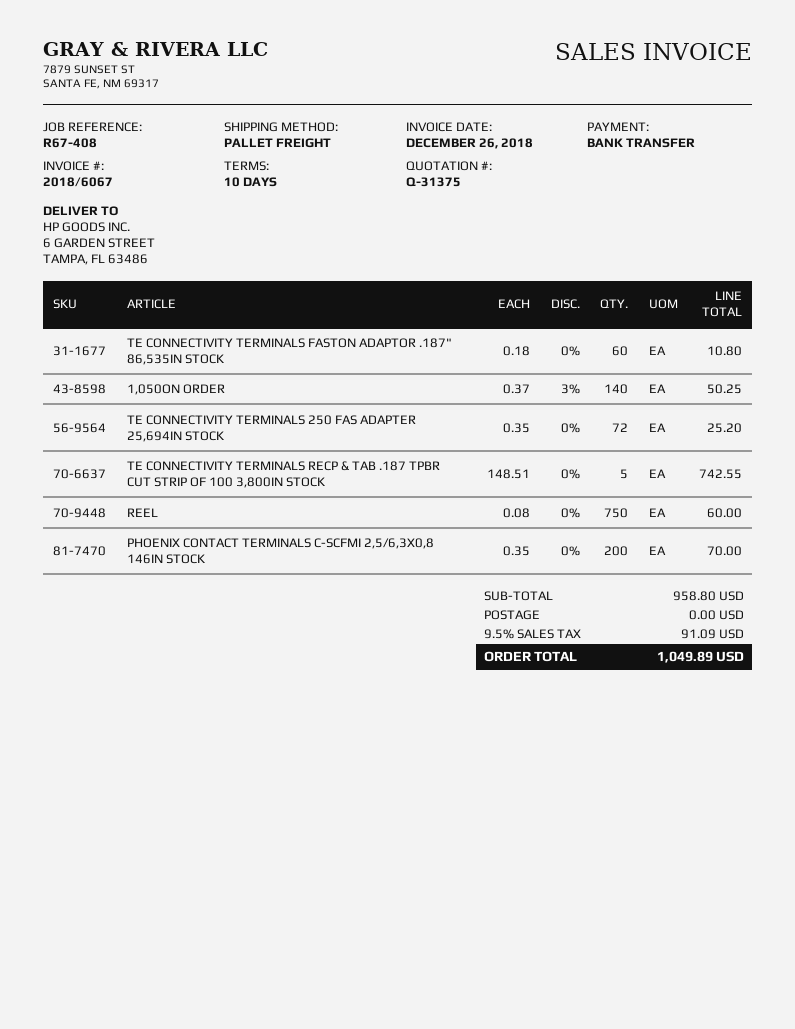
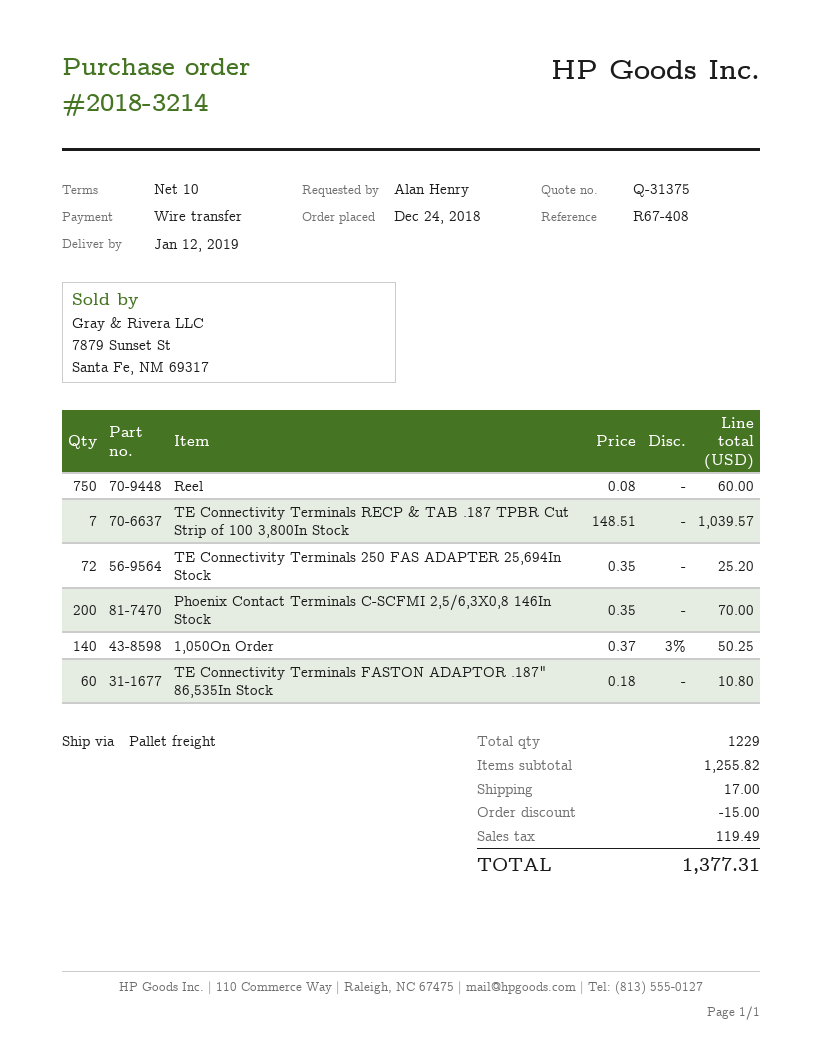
TE CONNECTIVITY TERMINALS RECP & TAB .187 TPBR CUT STRIP OF 100 3,800IN STOCK: 5 x 148.51 = 742.55 -> 7 x 148.51 = 1039.57
subtotal: 958.80 -> 1255.82
discount: none -> 15.00
shipping: 0.00 -> 17.00
tax: 91.09 -> 119.49
total: 1049.89 -> 1377.31

